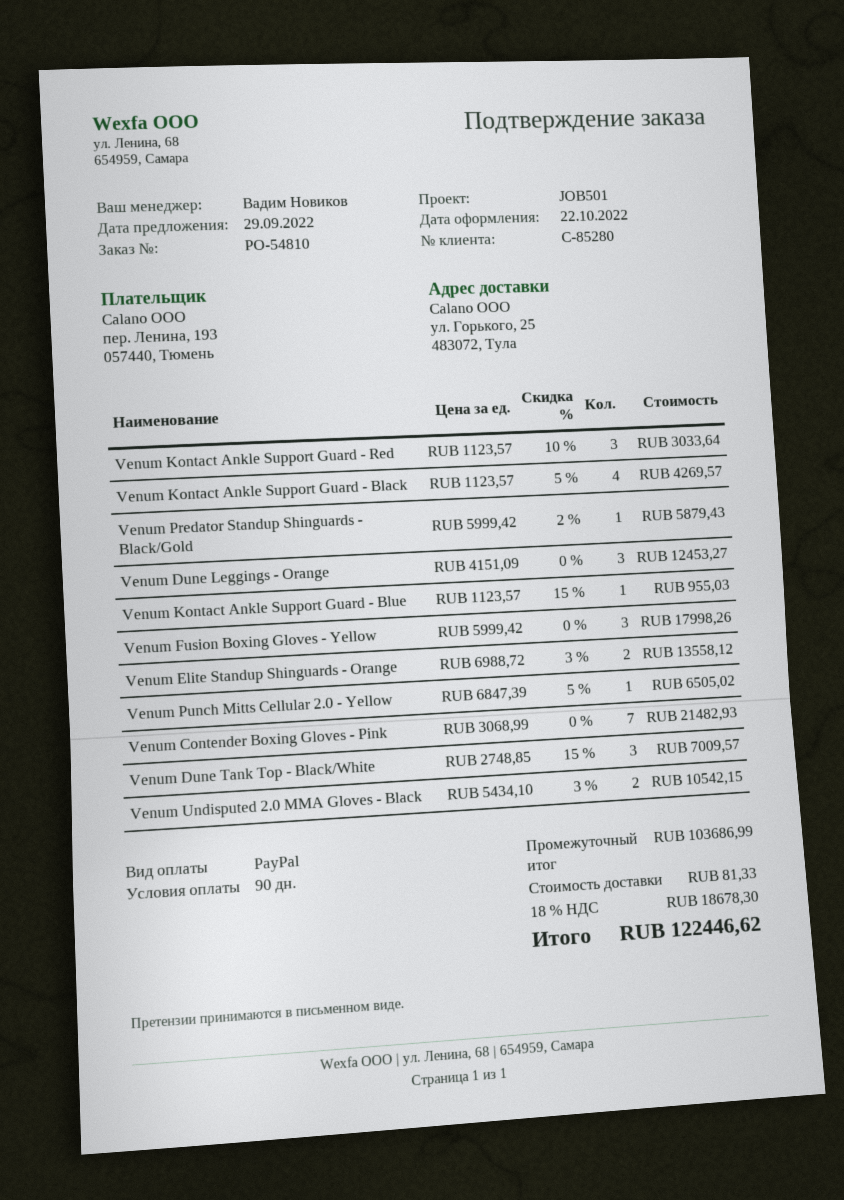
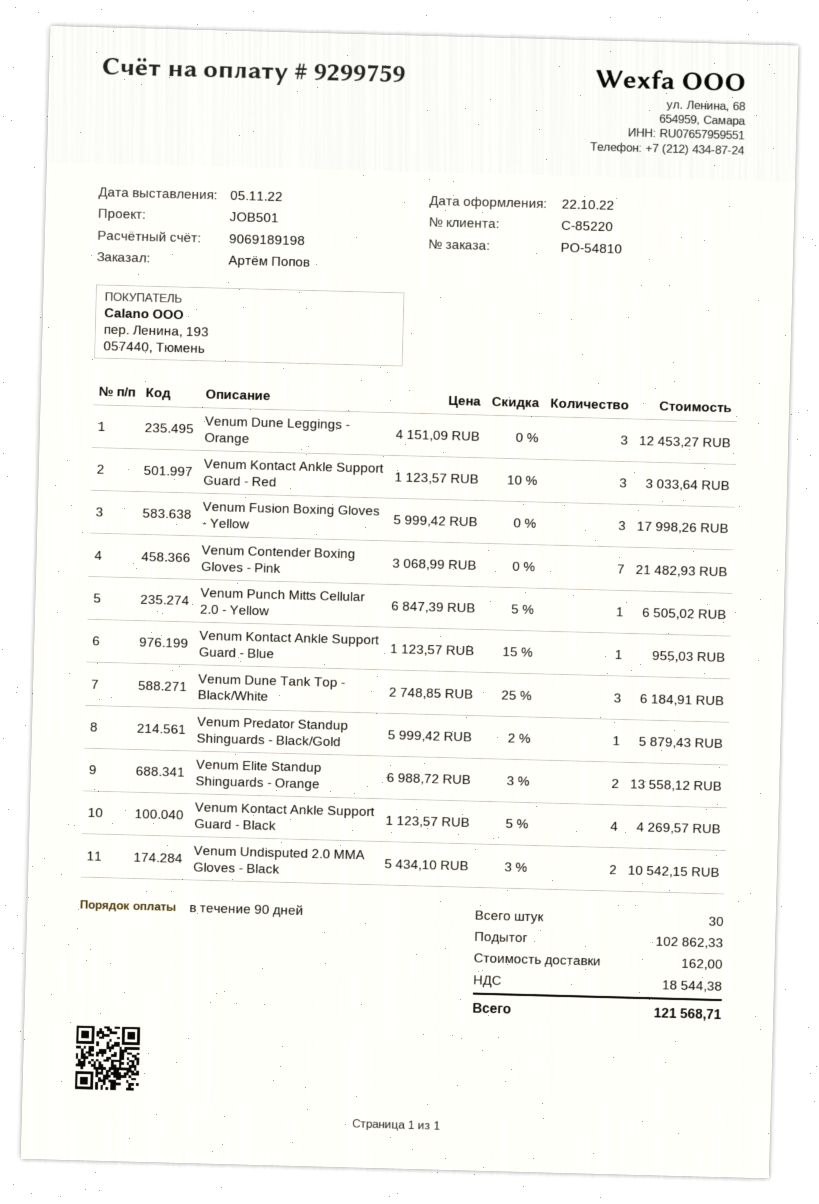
customer number: C-85280 -> C-85220
Venum Dune Tank Top - Black/White: 3 x 2748.85 - 15% = 7009.57 -> 3 x 2748.85 - 25% = 6184.91
subtotal: 103686.99 -> 102862.33
shipping: 81.33 -> 162.00
tax: 18678.30 -> 18544.38
total: 122446.62 -> 121568.71

